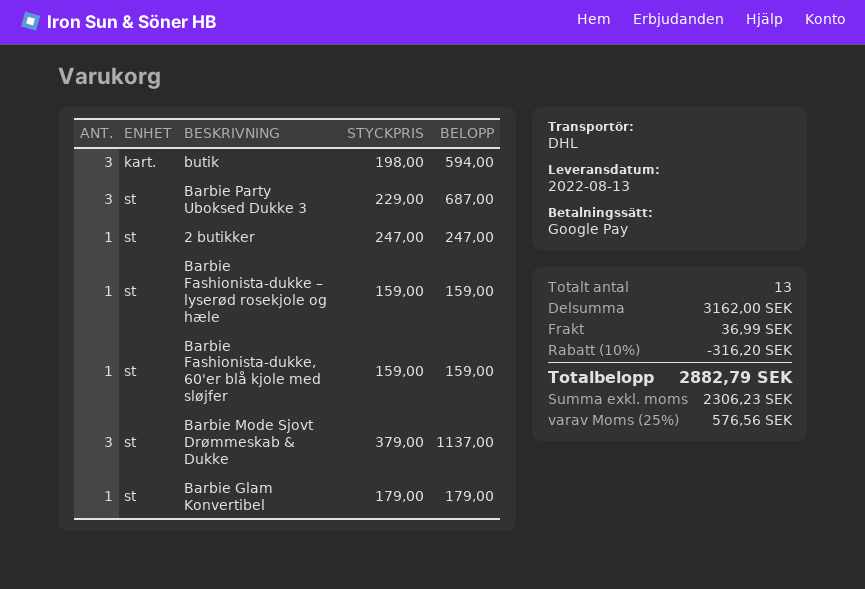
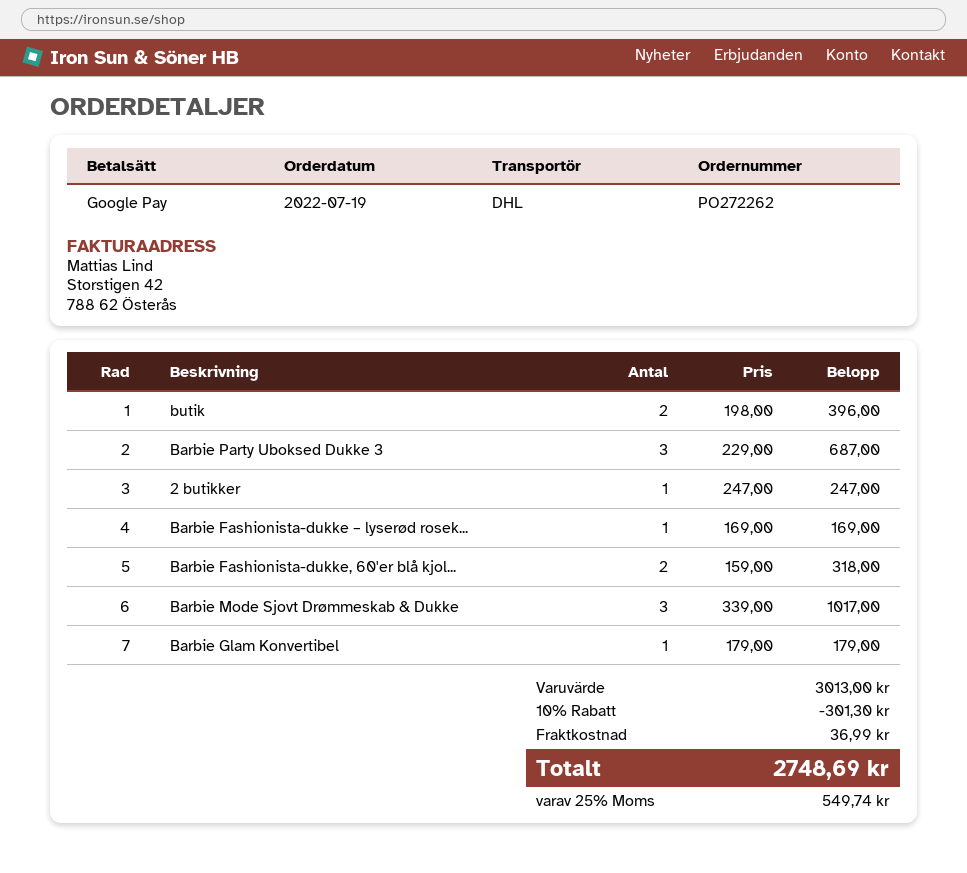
butik: 3 x 198.00 = 594.00 -> 2 x 198.00 = 396.00
Barbie Fashionista-dukke – lyserød rosekjole og hæle: 1 x 159.00 = 159.00 -> 1 x 169.00 = 169.00
Barbie Fashionista-dukke, 60'er blå kjole med sløjfer: 1 x 159.00 = 159.00 -> 2 x 159.00 = 318.00
Barbie Mode Sjovt Drømmeskab & Dukke: 3 x 379.00 = 1137.00 -> 3 x 339.00 = 1017.00
subtotal: 3162.00 -> 3013.00
discount: 10% = 316.20 -> 10% = 301.30
tax: 25% = 576.56 -> 25% = 549.74
total: 2882.79 -> 2748.69

